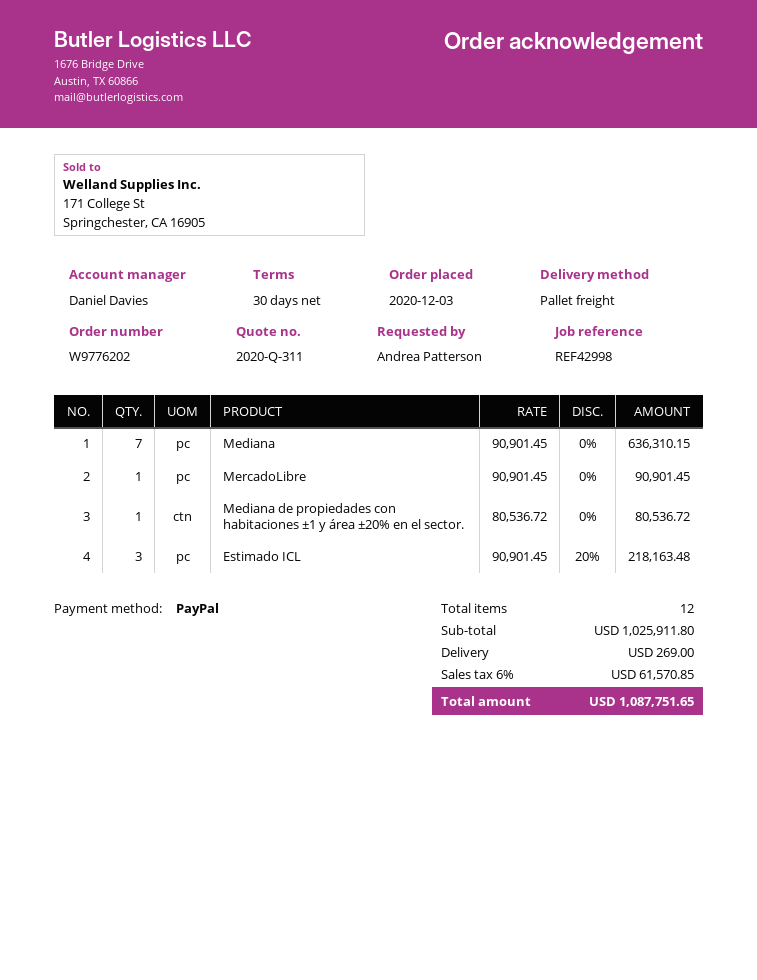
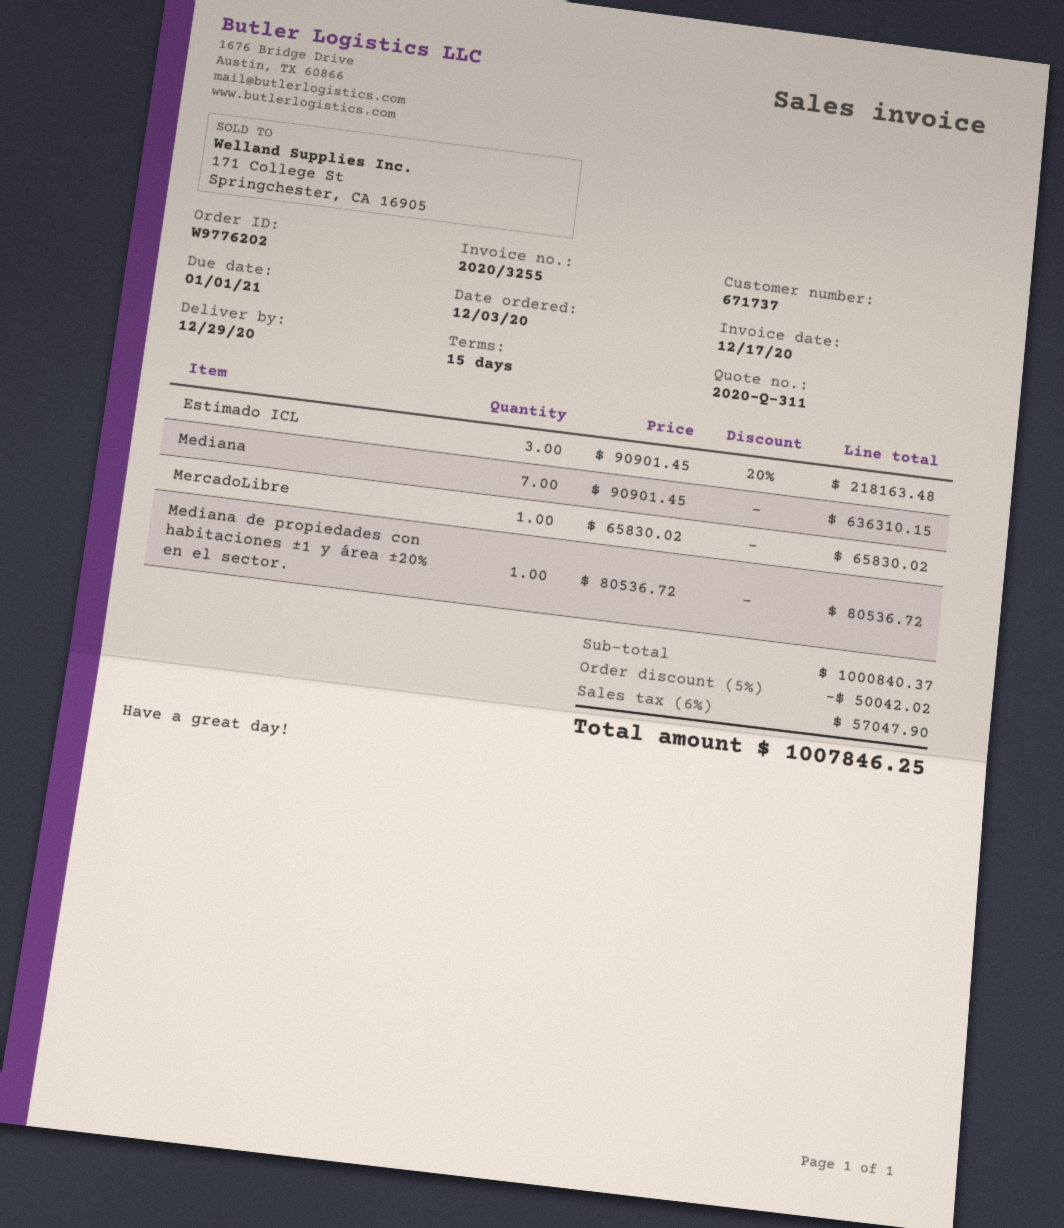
payment terms: 30 days -> 15 days
MercadoLibre: 1 x 90901.45 = 90901.45 -> 1 x 65830.02 = 65830.02
subtotal: 1025911.80 -> 1000840.37
discount: none -> 5% = 50042.02
shipping: 269.00 -> none
tax: 6% = 61570.85 -> 6% = 57047.90
total: 1087751.65 -> 1007846.25

